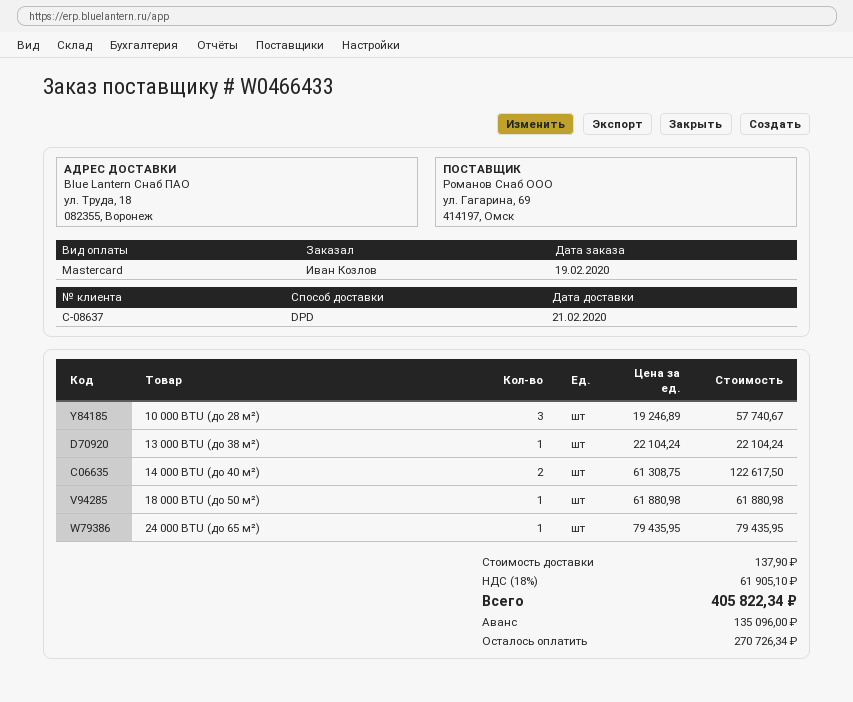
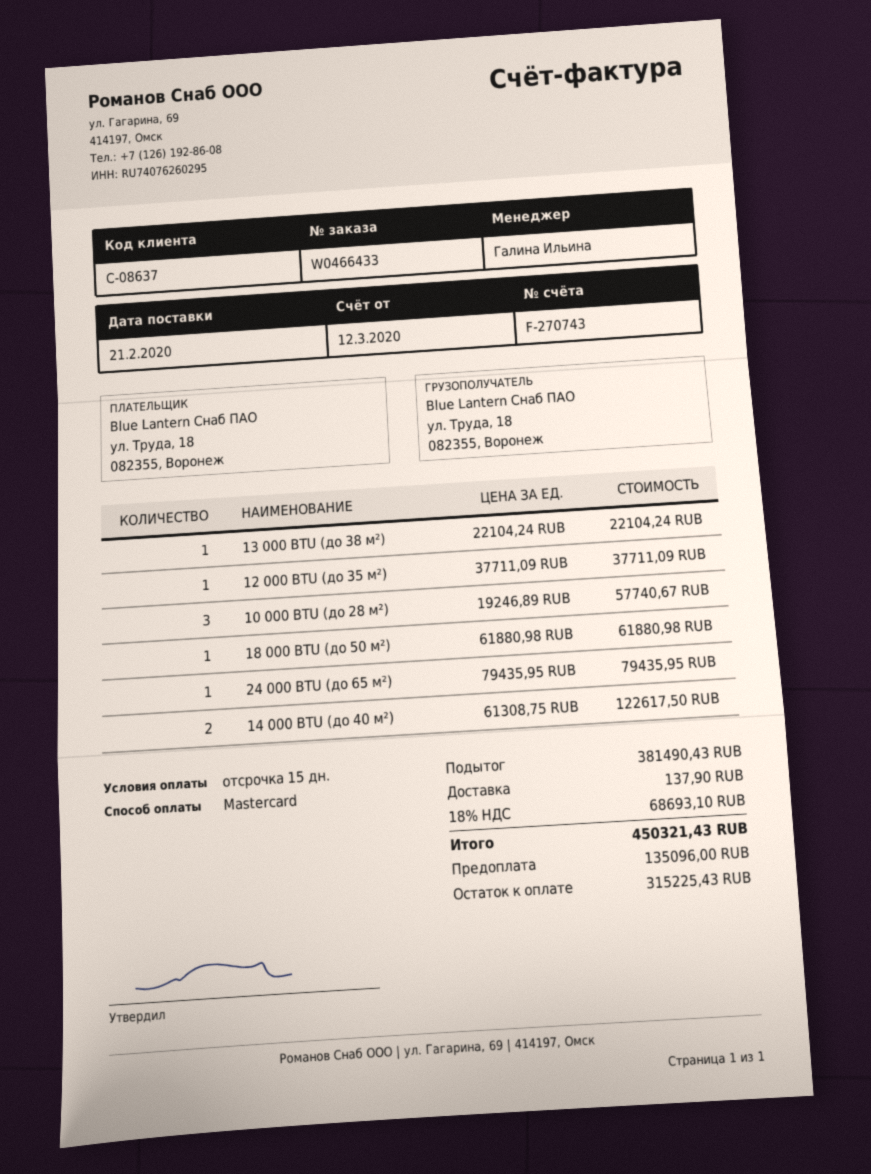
12 000 BTU (до 35 м²): none -> 1 x 37711.09 = 37711.09
tax: 18% = 61905.10 -> 18% = 68693.10
total: 405822.34 -> 450321.43
balance: 270726.34 -> 315225.43

